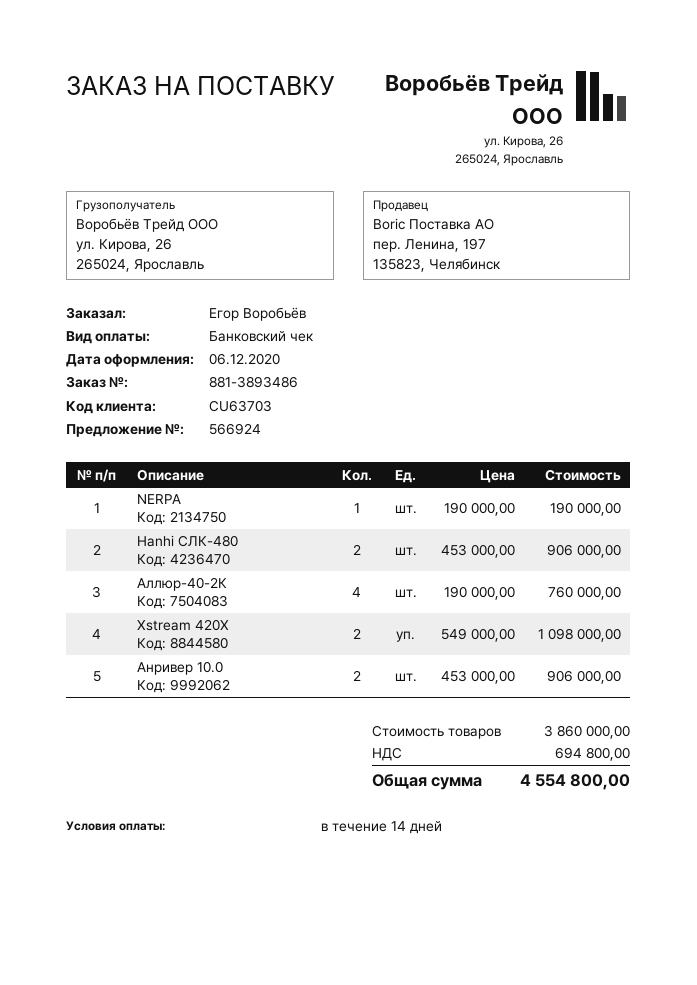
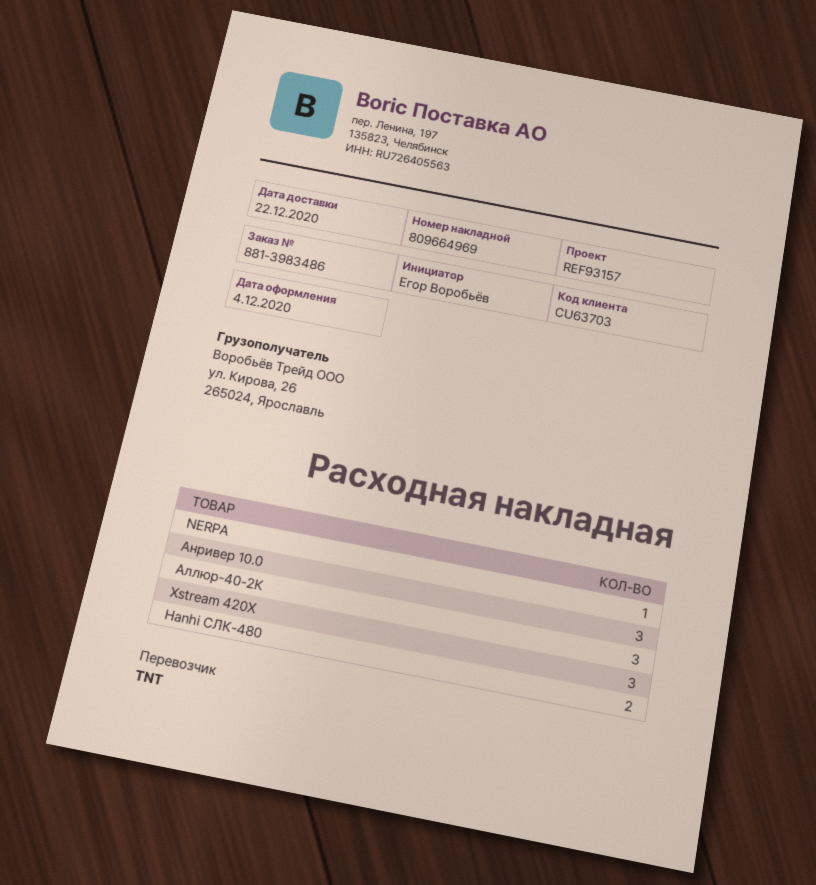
order number: 881-3893486 -> 881-3983486
order date: 2020-12-06 -> 2020-12-04
Аллюр-40-2К: 4 -> 3
Xstream 420X: 2 -> 3
Анривер 10.0: 2 -> 3

